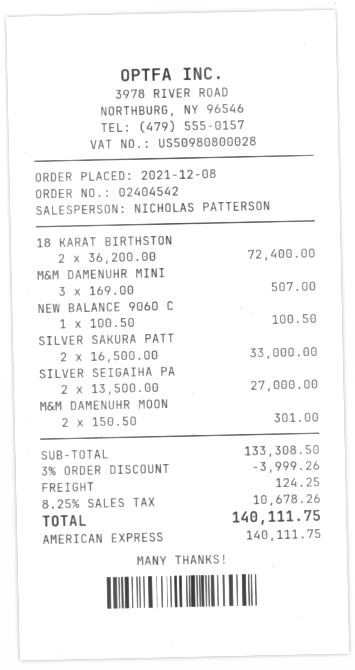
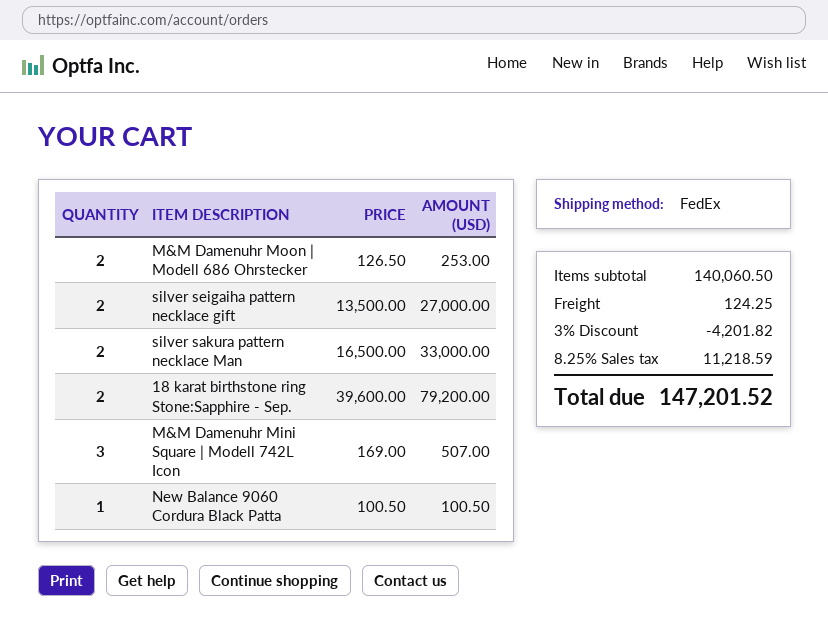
18 KARAT BIRTHSTON: 2 x 36200.00 = 72400.00 -> 2 x 39600.00 = 79200.00
M&M DAMENUHR MOON: 2 x 150.50 = 301.00 -> 2 x 126.50 = 253.00
subtotal: 133308.50 -> 140060.50
discount: 3% = 3999.26 -> 3% = 4201.82
tax: 8.25% = 10678.26 -> 8.25% = 11218.59
total: 140111.75 -> 147201.52

